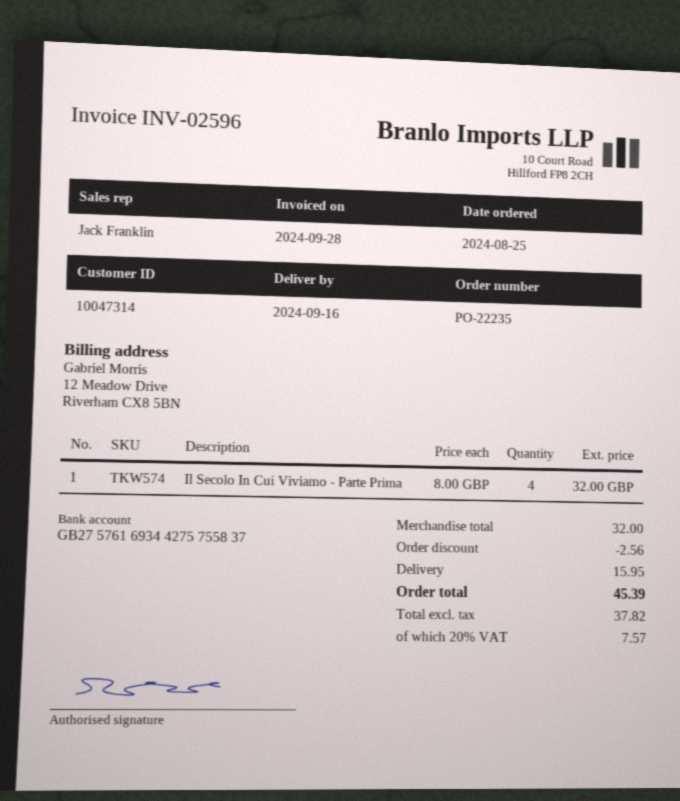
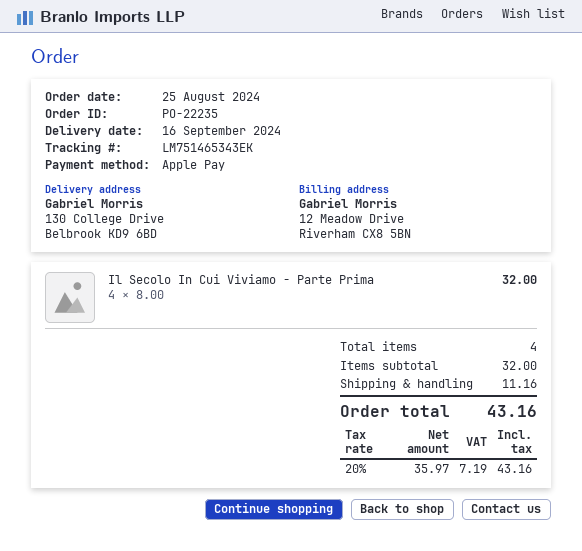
discount: 2.56 -> none
shipping: 15.95 -> 11.16
net: 37.82 -> 35.97
tax: 20% = 7.57 -> 20% = 7.19
total: 45.39 -> 43.16

